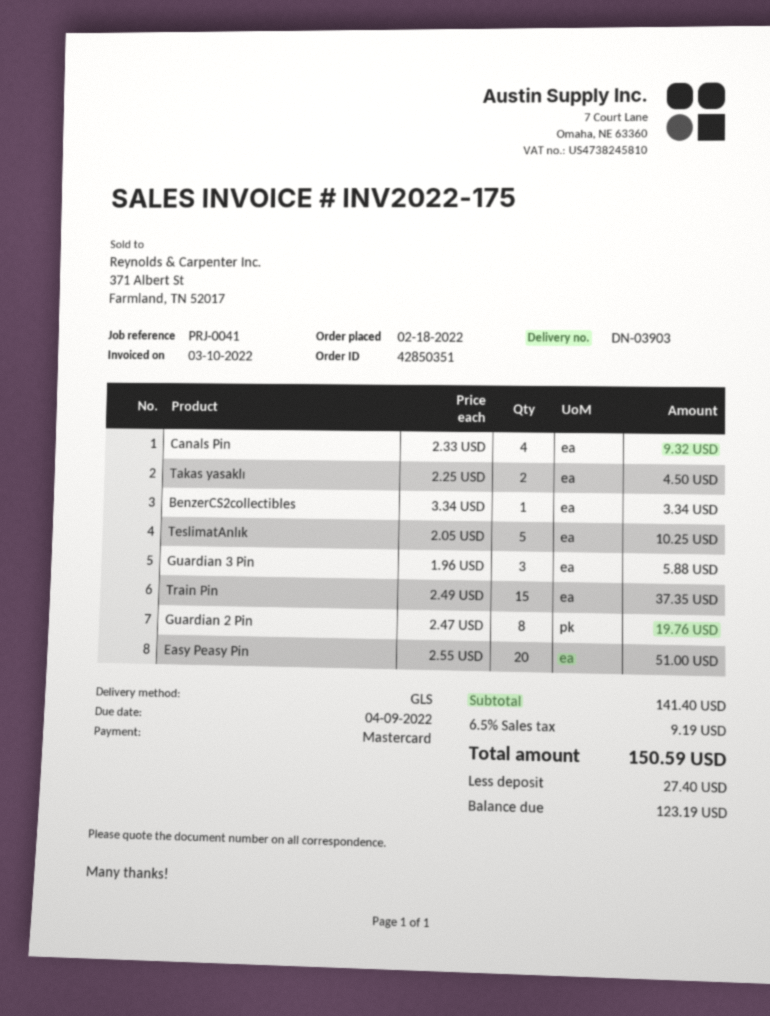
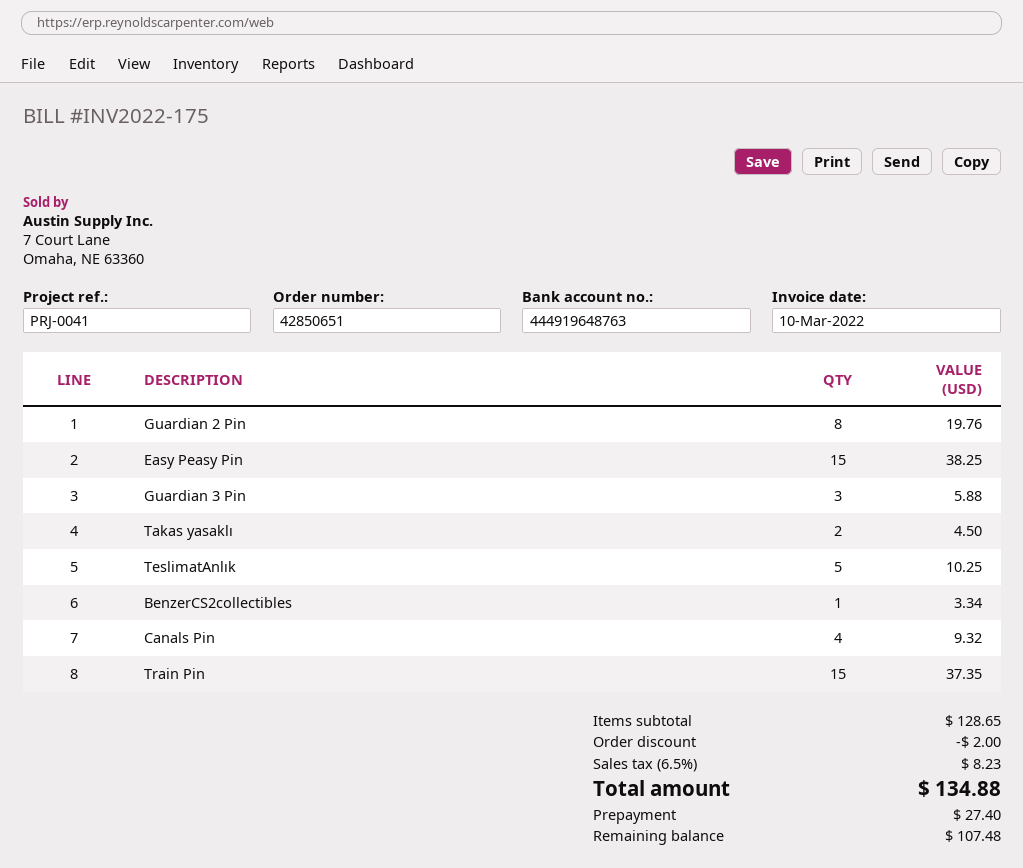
order number: 42850351 -> 42850651
Easy Peasy Pin: 20 for 51.00 -> 15 for 38.25
subtotal: 141.40 -> 128.65
discount: none -> 2.00
tax: 6.5% = 9.19 -> 6.5% = 8.23
total: 150.59 -> 134.88
balance: 123.19 -> 107.48

